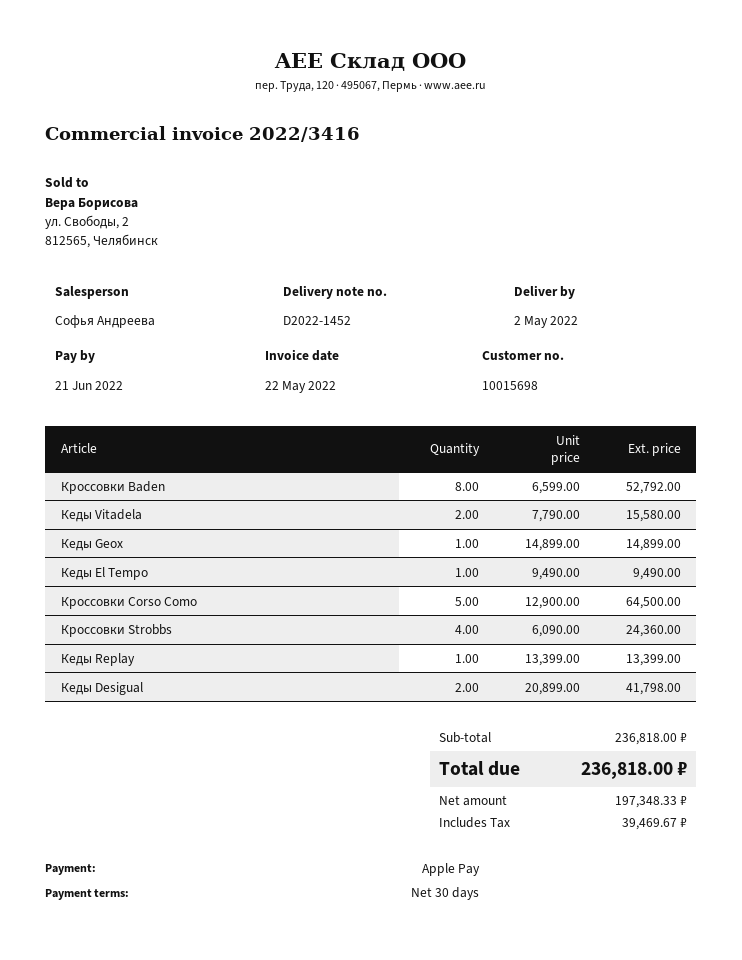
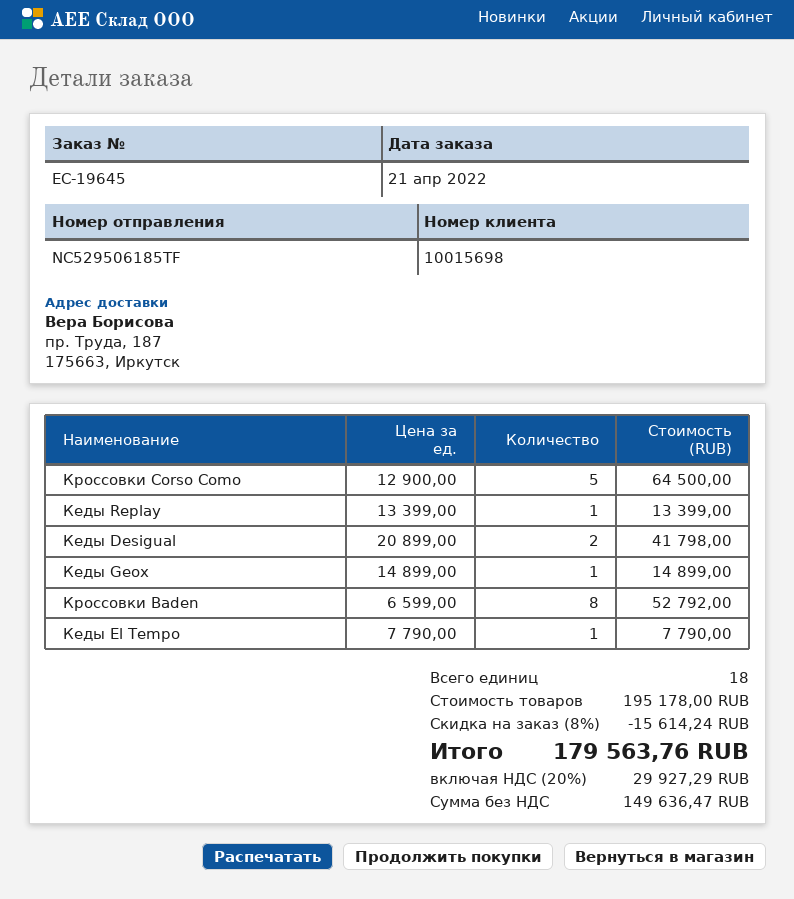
Кеды Vitadela: 2 x 7790.00 = 15580.00 -> none
Кеды El Tempo: 1 x 9490.00 = 9490.00 -> 1 x 7790.00 = 7790.00
Кроссовки Strobbs: 4 x 6090.00 = 24360.00 -> none
subtotal: 236818.00 -> 195178.00
discount: none -> 8% = 15614.24
net: 197348.33 -> 149636.47
tax: 39469.67 -> 29927.29
total: 236818.00 -> 179563.76

